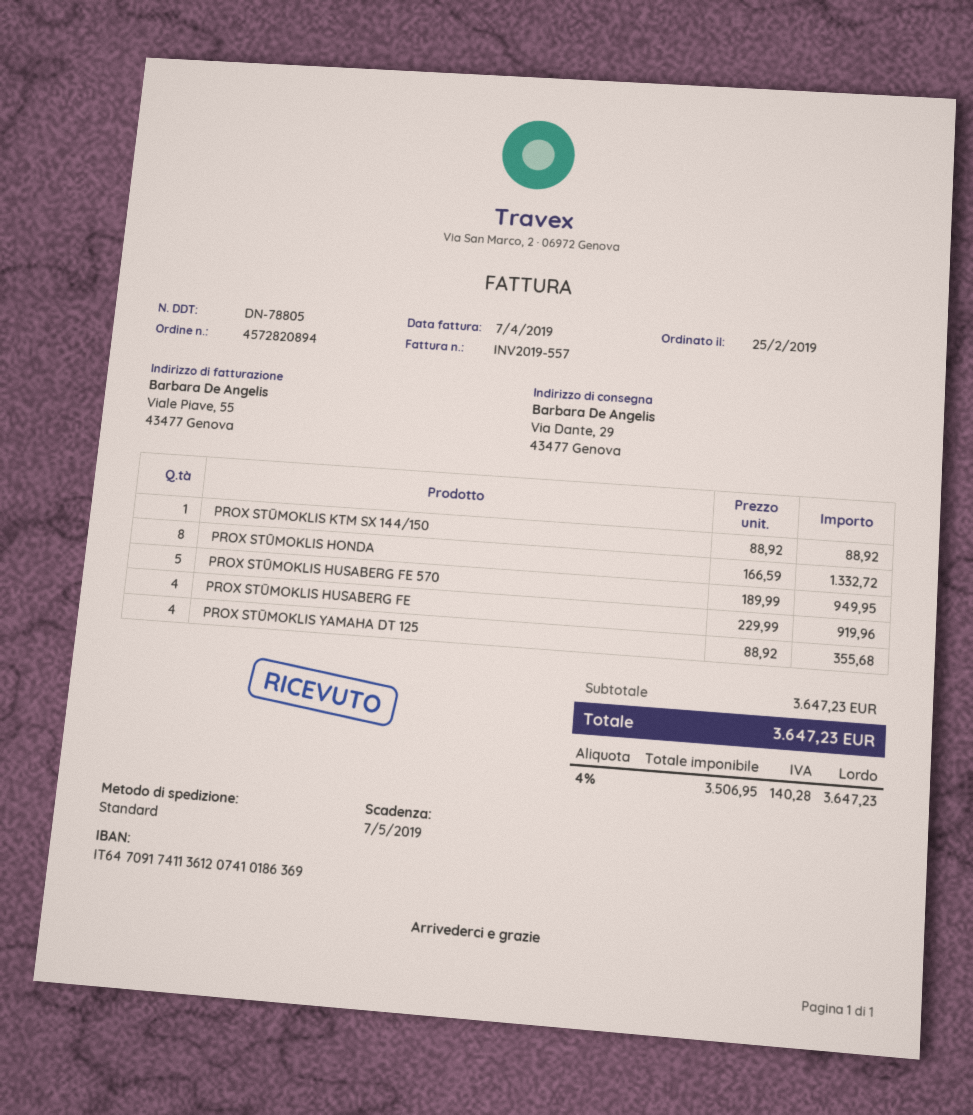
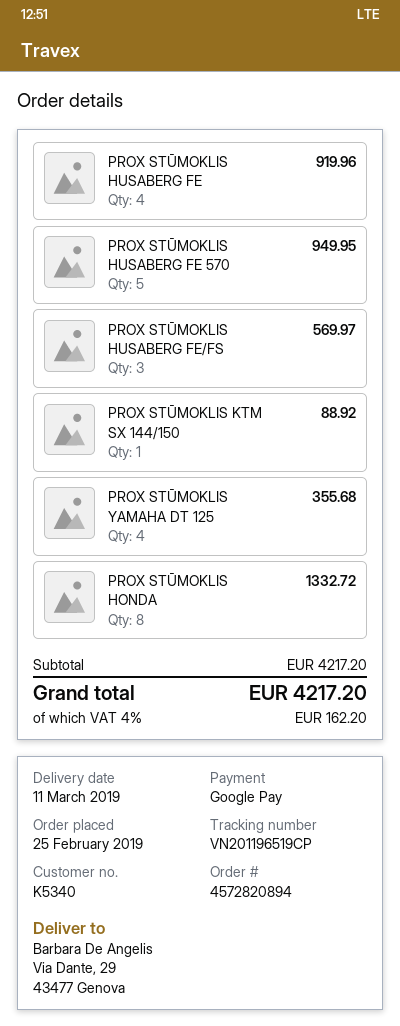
PROX STŪMOKLIS HUSABERG FE/FS: none -> 3 for 569.97
subtotal: 3647.23 -> 4217.20
tax: 4% = 140.28 -> 4% = 162.20
total: 3647.23 -> 4217.20

